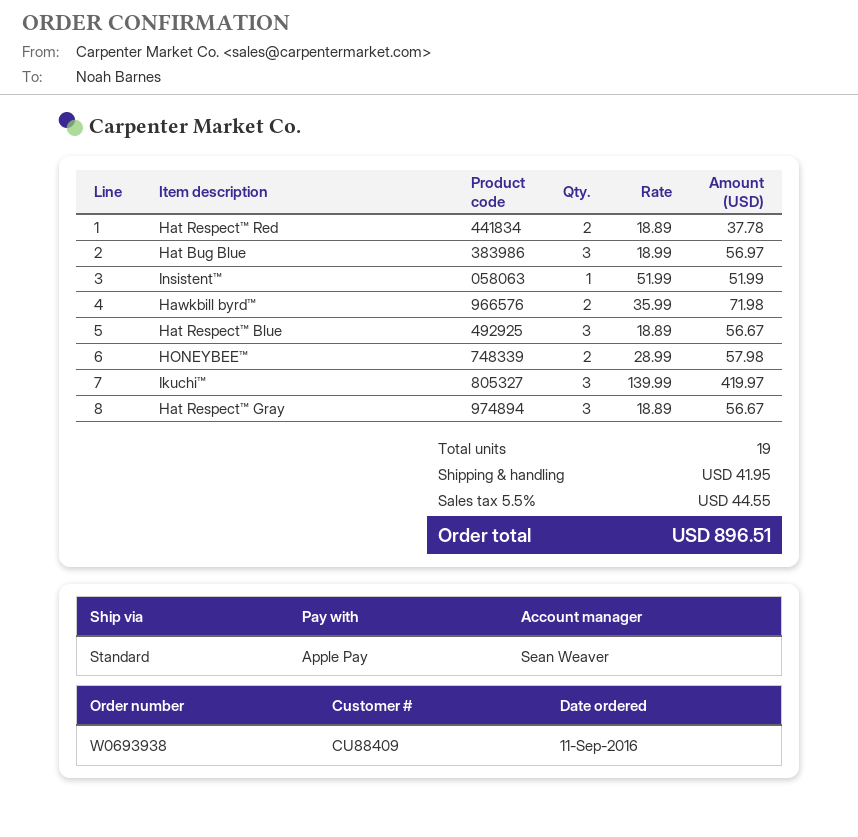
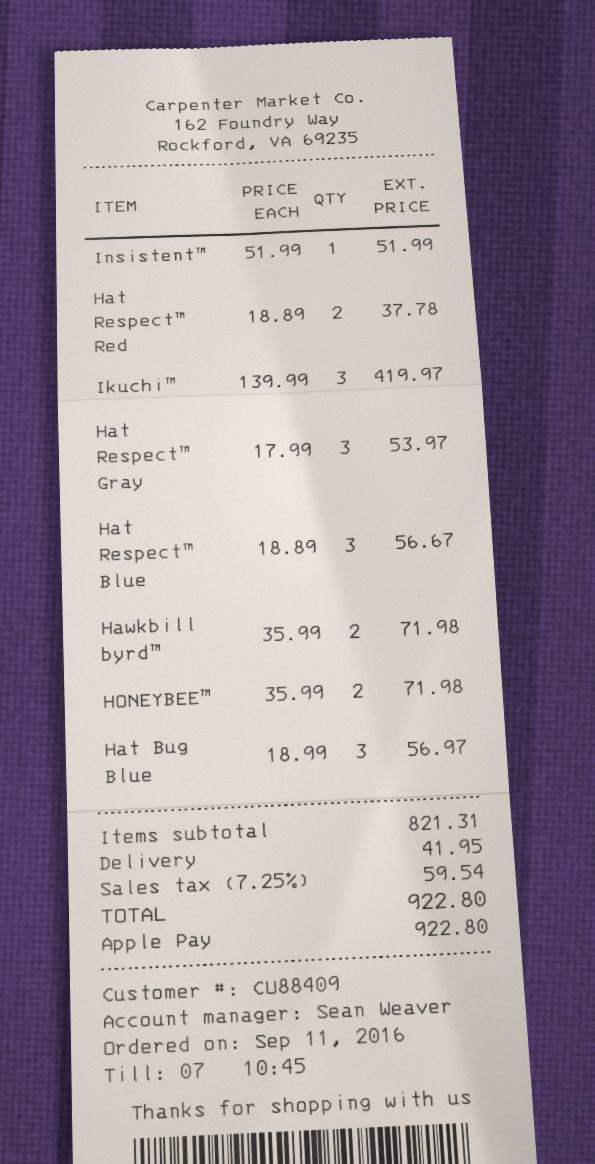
HONEYBEE™: 2 x 28.99 = 57.98 -> 2 x 35.99 = 71.98
Hat Respect™ Gray: 3 x 18.89 = 56.67 -> 3 x 17.99 = 53.97
tax: 5.5% = 44.55 -> 7.25% = 59.54
total: 896.51 -> 922.80

